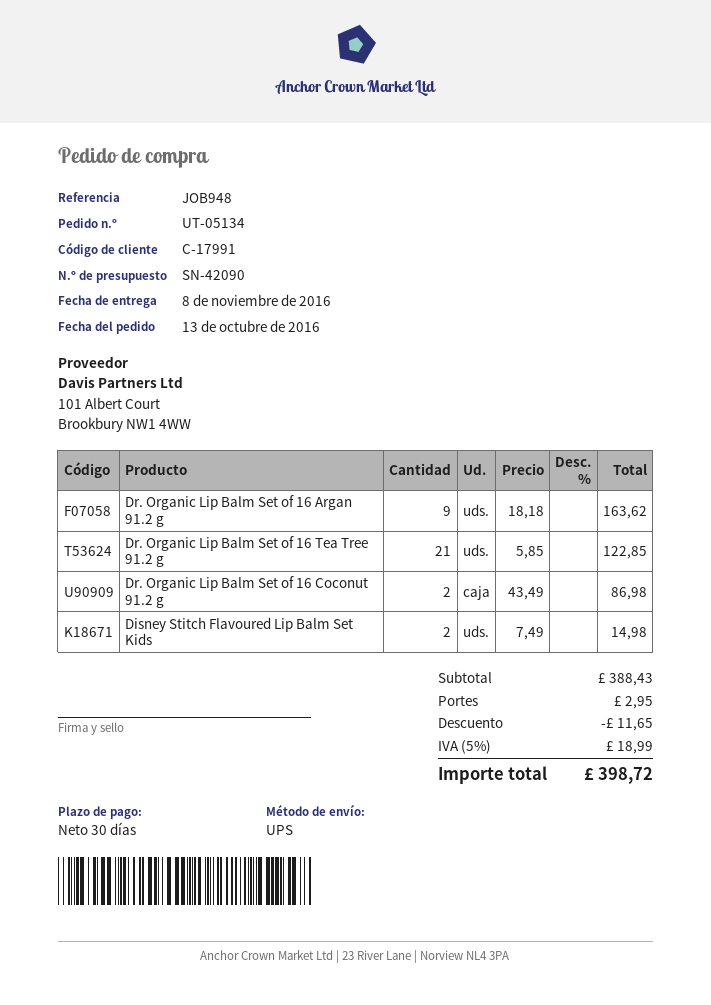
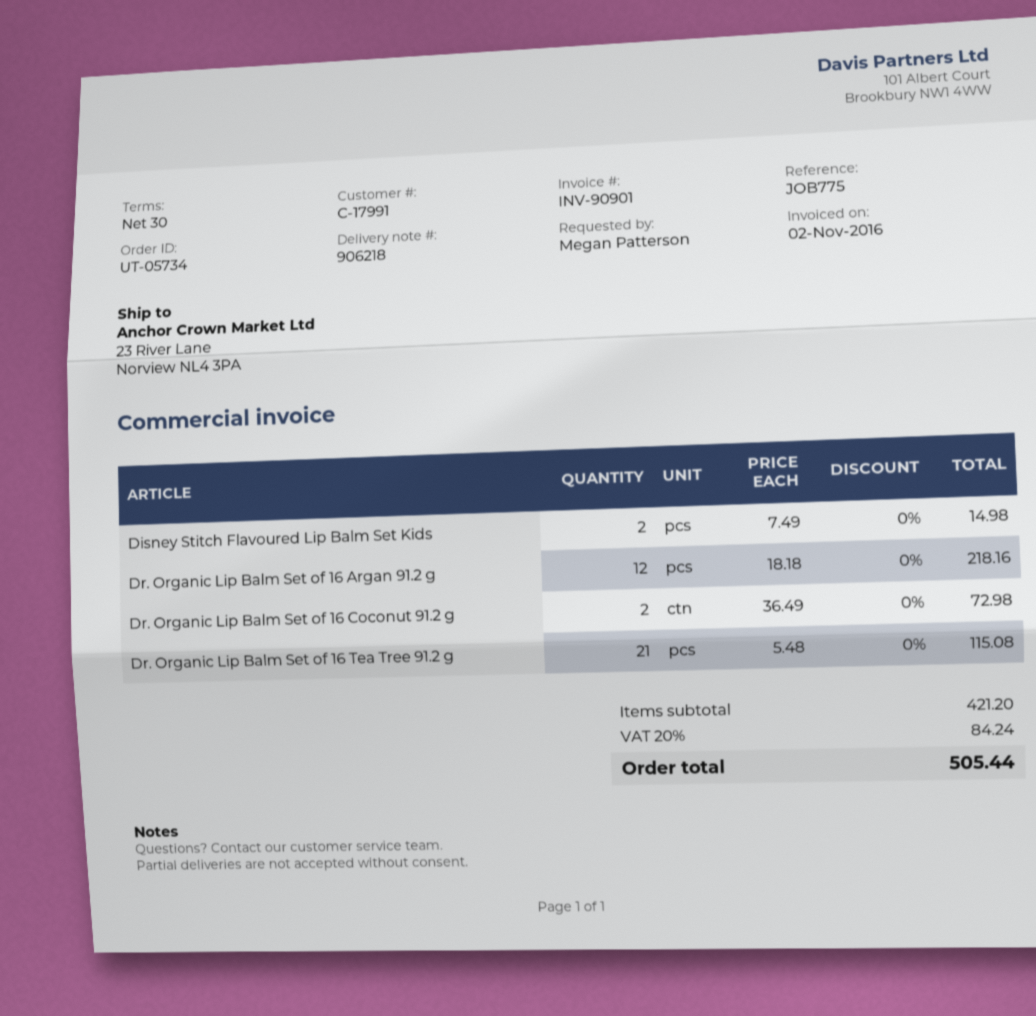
order number: UT-05134 -> UT-05734
reference: JOB948 -> JOB775
Dr. Organic Lip Balm Set of 16 Argan 91.2 g: 9 x 18.18 = 163.62 -> 12 x 18.18 = 218.16
Dr. Organic Lip Balm Set of 16 Tea Tree 91.2 g: 21 x 5.85 = 122.85 -> 21 x 5.48 = 115.08
Dr. Organic Lip Balm Set of 16 Coconut 91.2 g: 2 x 43.49 = 86.98 -> 2 x 36.49 = 72.98
subtotal: 388.43 -> 421.20
discount: 11.65 -> none
shipping: 2.95 -> none
tax: 5% = 18.99 -> 20% = 84.24
total: 398.72 -> 505.44

